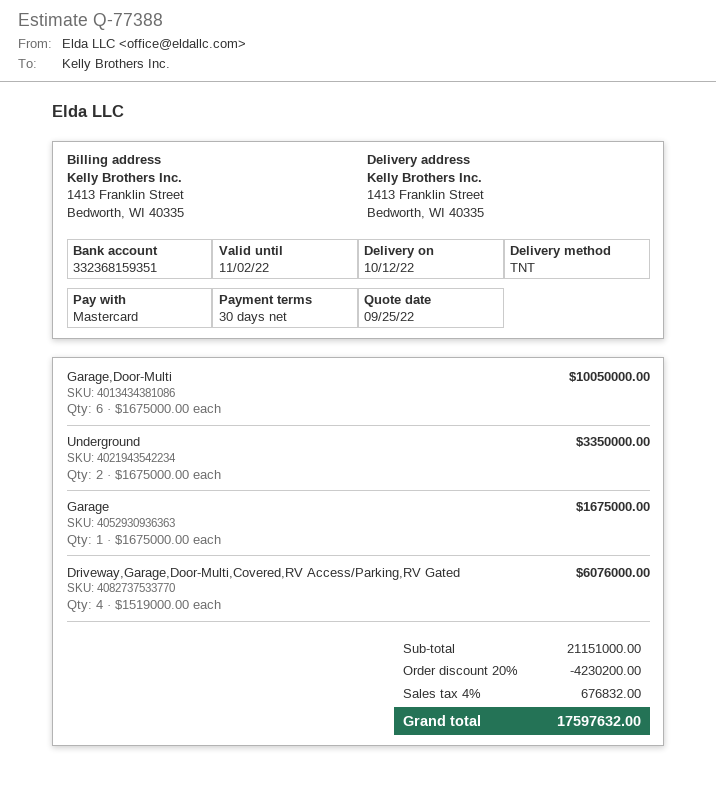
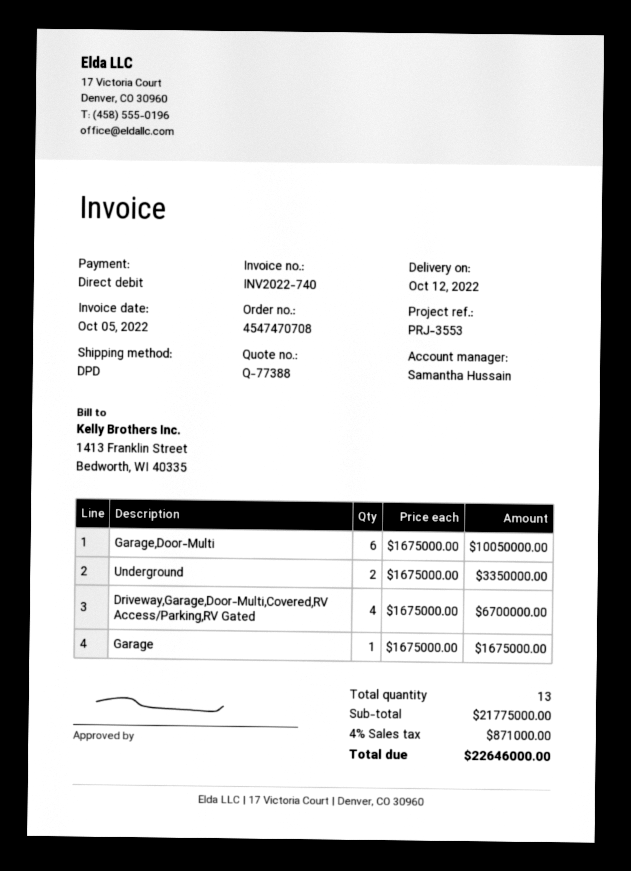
payment method: Mastercard -> direct debit
shipping method: TNT -> DPD
Driveway,Garage,Door-Multi,Covered,RV Access/Parking,RV Gated: 4 x 1519000.00 = 6076000.00 -> 4 x 1675000.00 = 6700000.00
subtotal: 21151000.00 -> 21775000.00
discount: 20% = 4230200.00 -> none
tax: 4% = 676832.00 -> 4% = 871000.00
total: 17597632.00 -> 22646000.00

